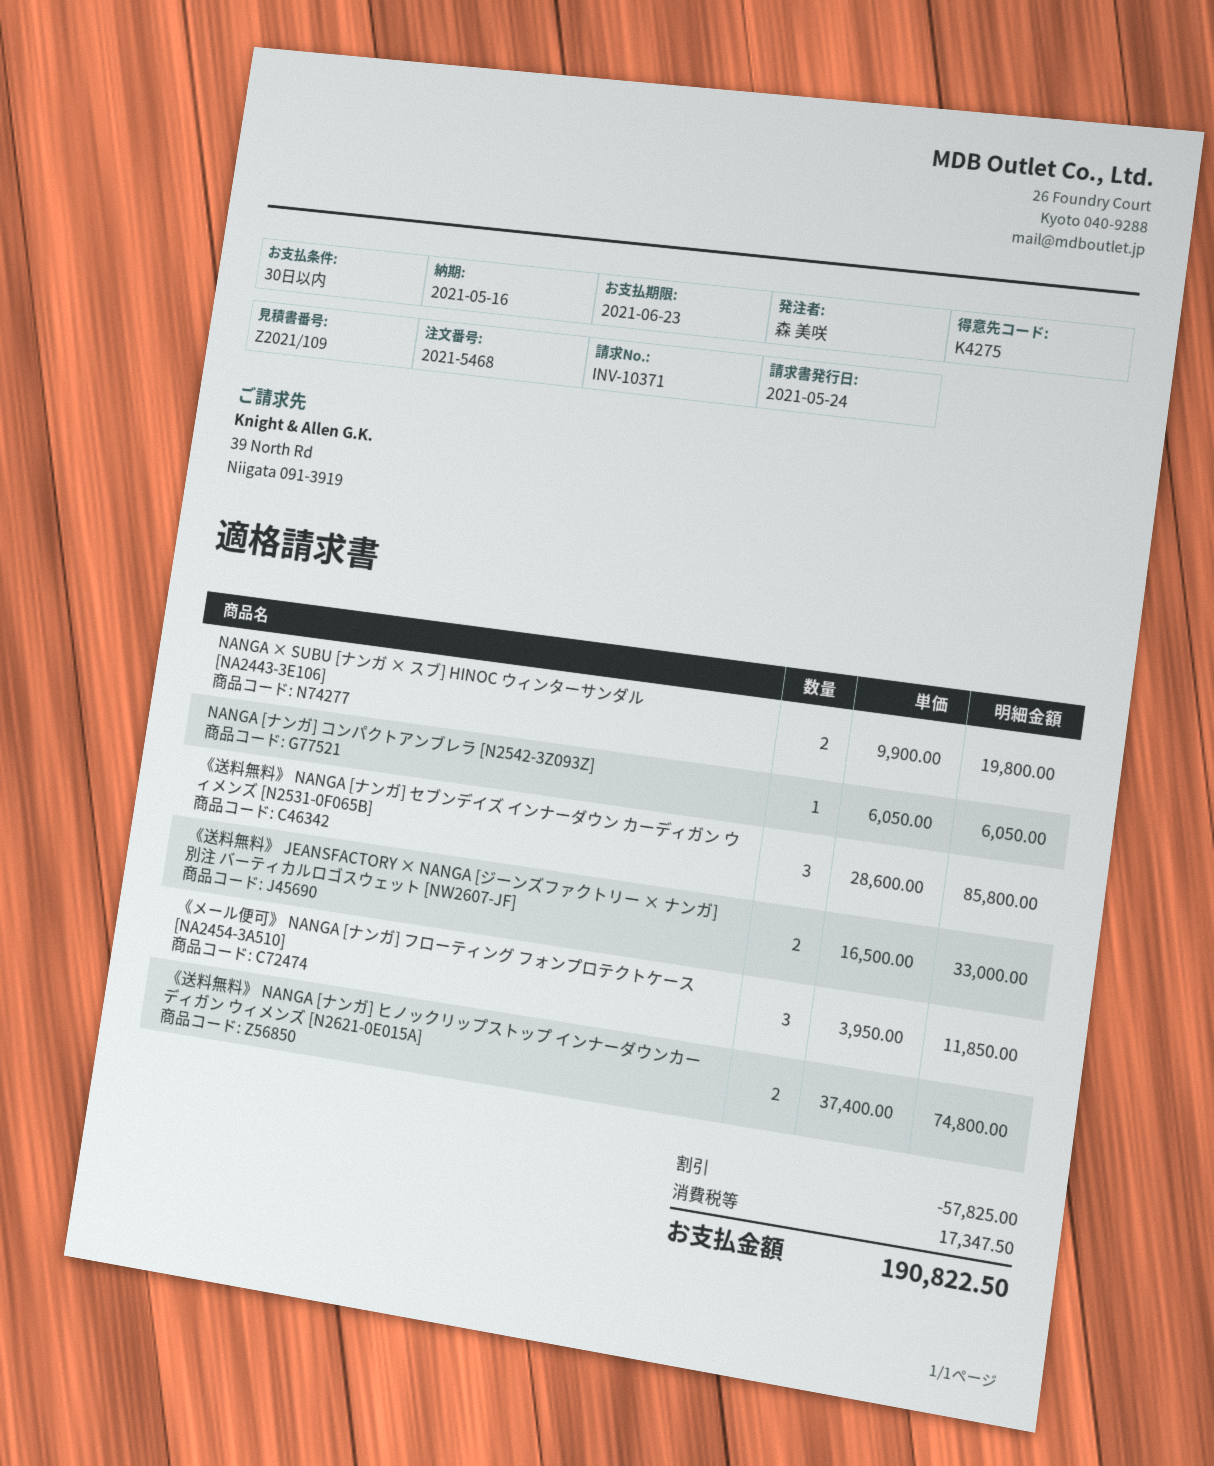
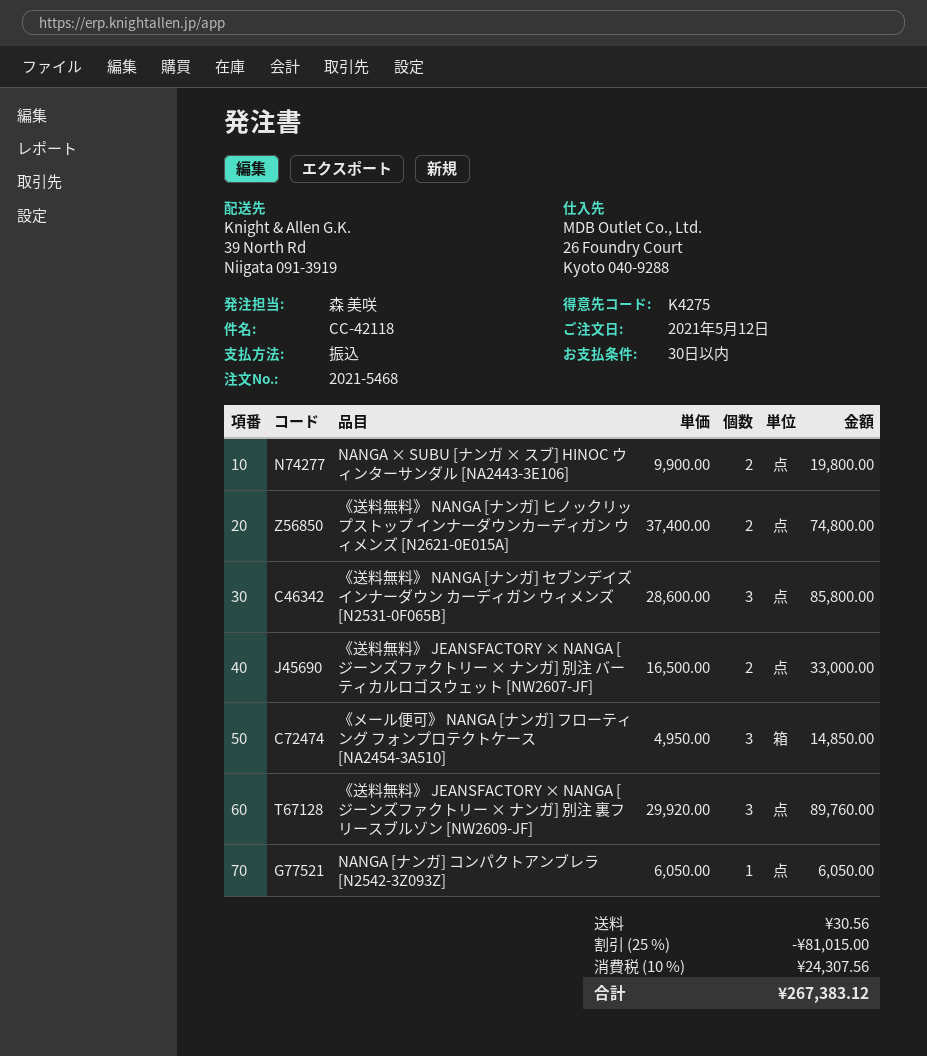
《メール便可》 NANGA [ナンガ] フローティング フォンプロテクトケース [NA2454-3A510]: 3 x 3950.00 = 11850.00 -> 3 x 4950.00 = 14850.00
《送料無料》 JEANSFACTORY × NANGA [ジーンズファクトリー × ナンガ] 別注 裏フリースブルゾン [NW2609-JF]: none -> 3 x 29920.00 = 89760.00
discount: 57825.00 -> 81015.00
shipping: none -> 30.56
tax: 17347.50 -> 24307.56
total: 190822.50 -> 267383.12

